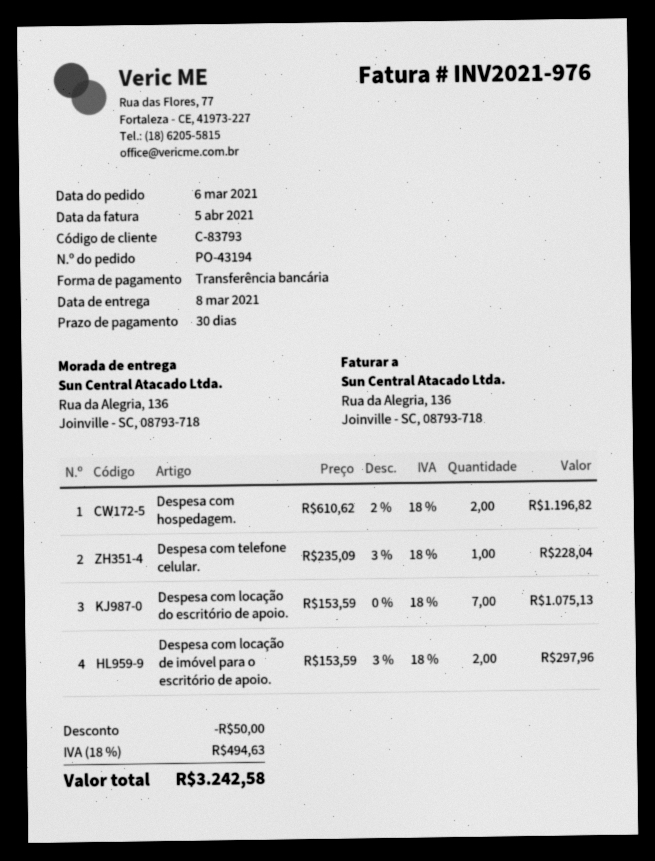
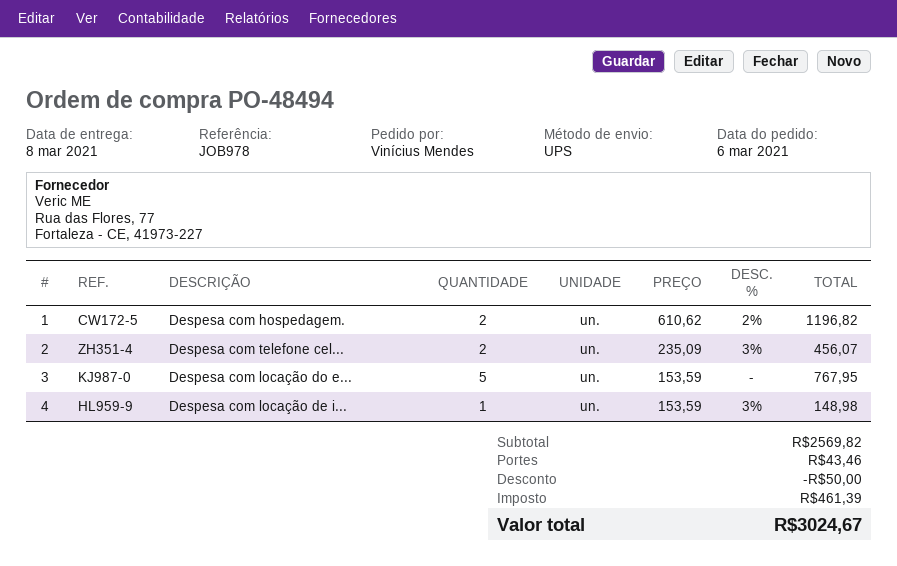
order number: PO-43194 -> PO-48494
Despesa com telefone celular.: 1 x 235.09 - 3% = 228.04 -> 2 x 235.09 - 3% = 456.07
Despesa com locação do escritório de apoio.: 7 x 153.59 = 1075.13 -> 5 x 153.59 = 767.95
Despesa com locação de imóvel para o escritório de apoio.: 2 x 153.59 - 3% = 297.96 -> 1 x 153.59 - 3% = 148.98
shipping: none -> 43.46
tax: 494.63 -> 461.39
total: 3242.58 -> 3024.67

